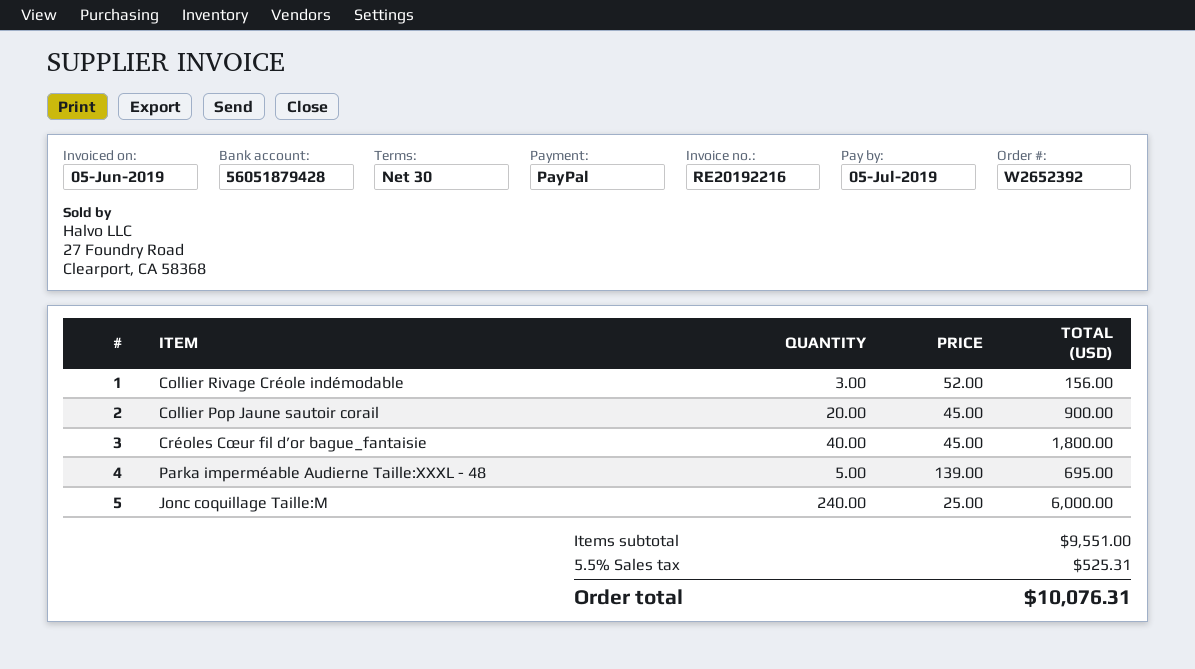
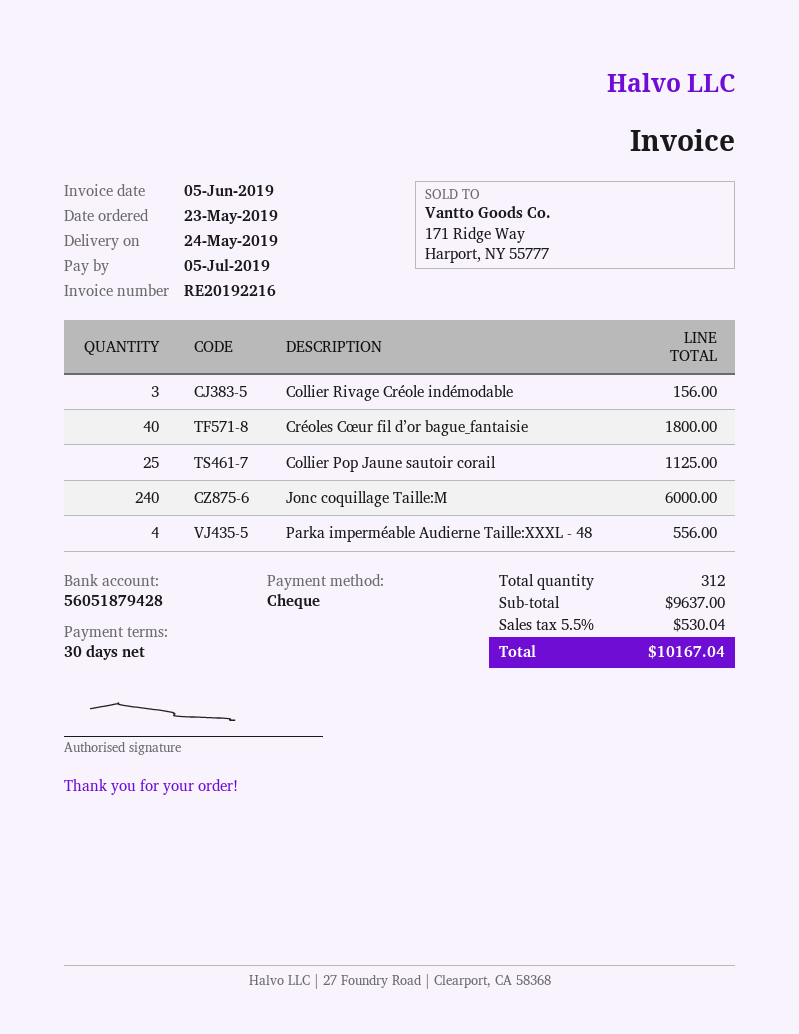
payment method: PayPal -> cheque
Collier Pop Jaune sautoir corail: 20 for 900.00 -> 25 for 1125.00
Parka imperméable Audierne Taille:XXXL - 48: 5 for 695.00 -> 4 for 556.00
subtotal: 9551.00 -> 9637.00
tax: 5.5% = 525.31 -> 5.5% = 530.04
total: 10076.31 -> 10167.04

